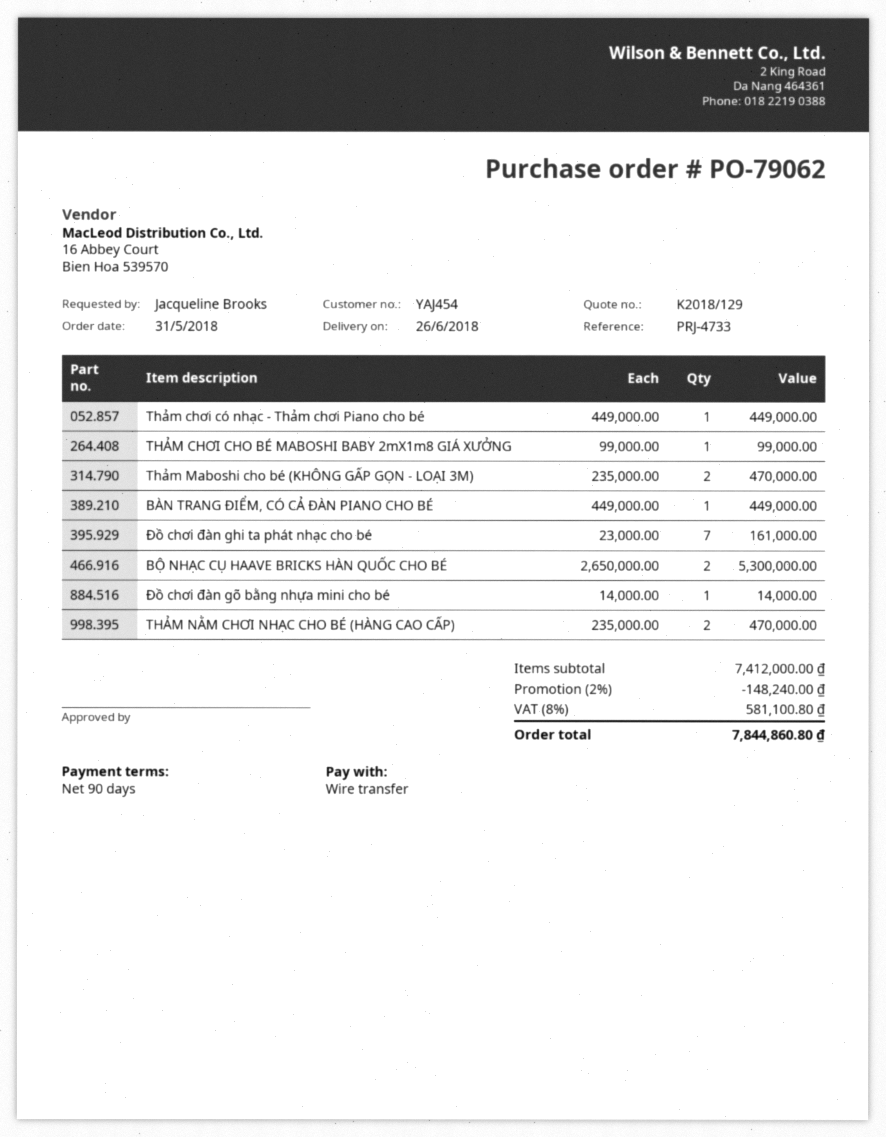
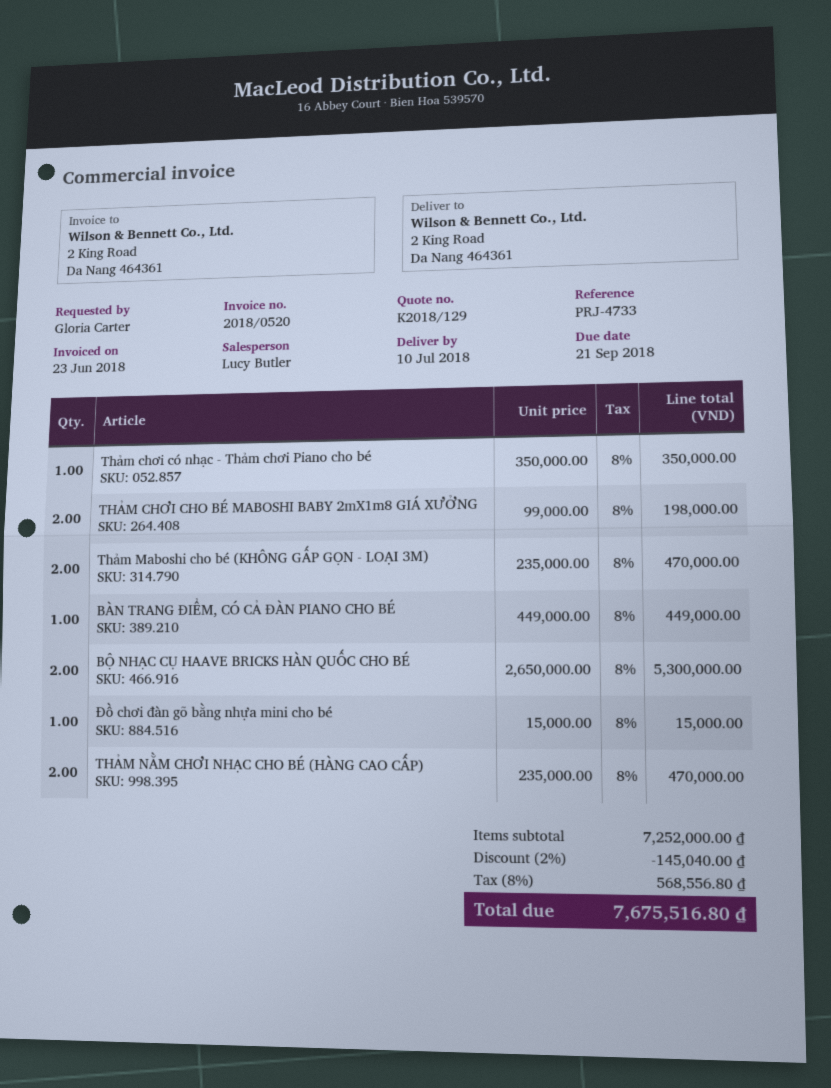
delivery date: 2018-06-26 -> 2018-07-10
ordered by: Jacqueline Brooks -> Gloria Carter
Thảm chơi có nhạc - Thảm chơi Piano cho bé: 1 x 449000.00 = 449000.00 -> 1 x 350000.00 = 350000.00
THẢM CHƠI CHO BÉ MABOSHI BABY 2mX1m8 GIÁ XƯỞNG: 1 x 99000.00 = 99000.00 -> 2 x 99000.00 = 198000.00
Đồ chơi đàn ghi ta phát nhạc cho bé: 7 x 23000.00 = 161000.00 -> none
Đồ chơi đàn gõ bằng nhựa mini cho bé: 1 x 14000.00 = 14000.00 -> 1 x 15000.00 = 15000.00
subtotal: 7412000.00 -> 7252000.00
discount: 2% = 148240.00 -> 2% = 145040.00
tax: 8% = 581100.80 -> 8% = 568556.80
total: 7844860.80 -> 7675516.80

